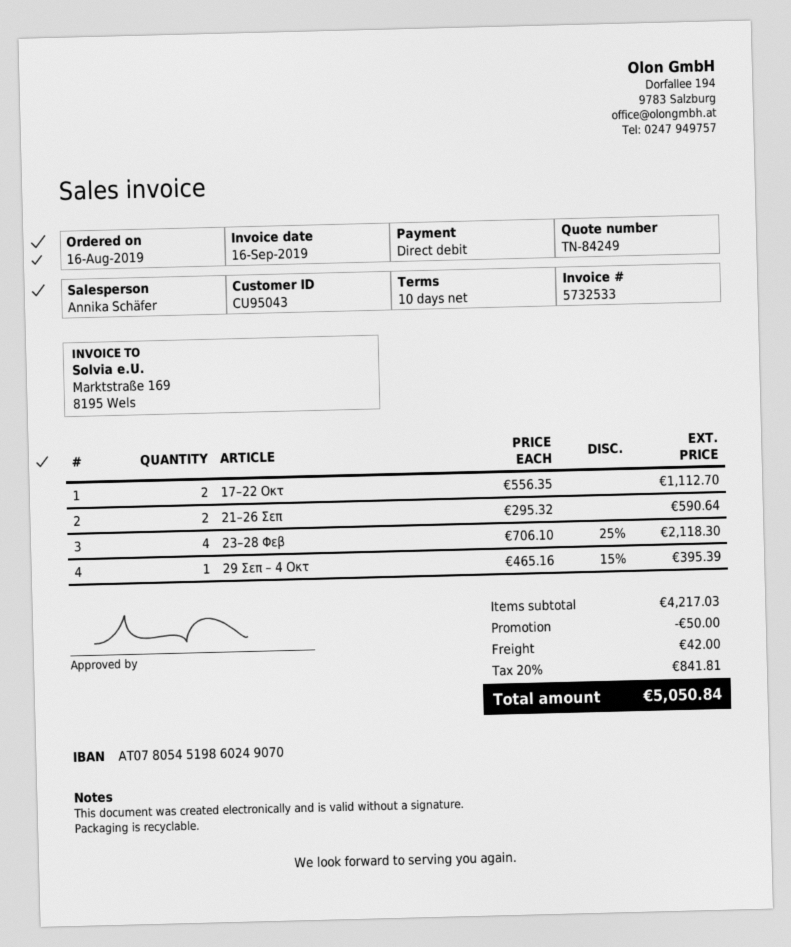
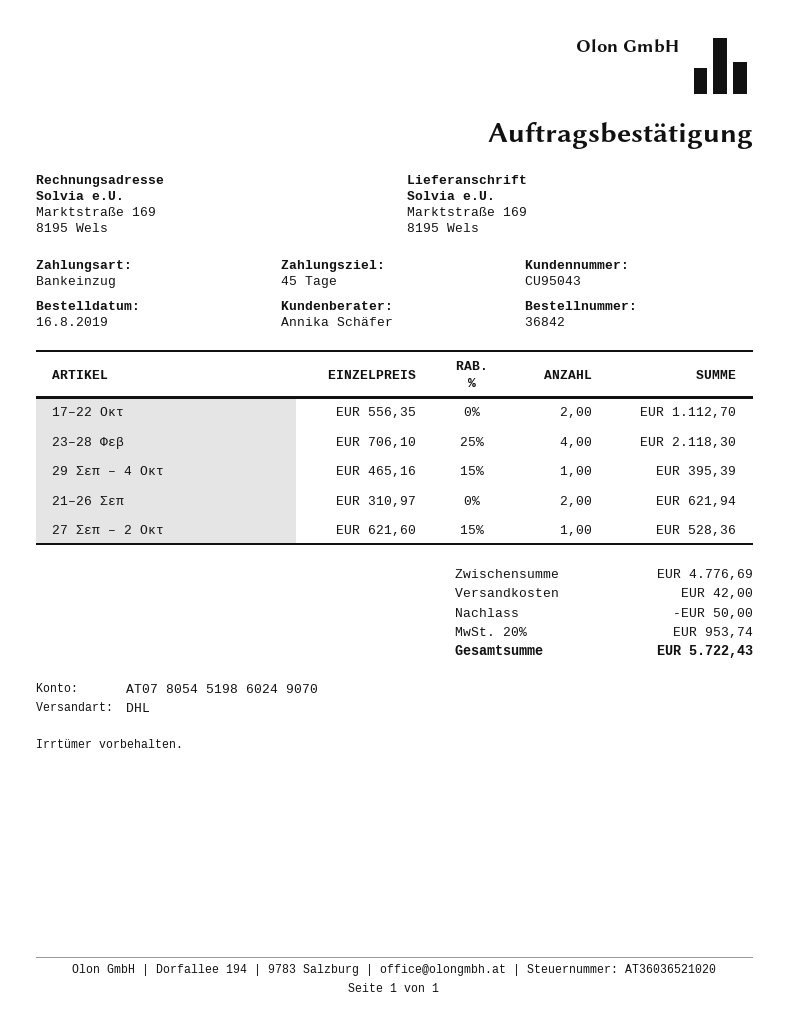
payment terms: 10 days -> 45 days
21–26 Σεπ: 2 x 295.32 = 590.64 -> 2 x 310.97 = 621.94
27 Σεπ – 2 Οκτ: none -> 1 x 621.60 - 15% = 528.36
subtotal: 4217.03 -> 4776.69
tax: 20% = 841.81 -> 20% = 953.74
total: 5050.84 -> 5722.43

